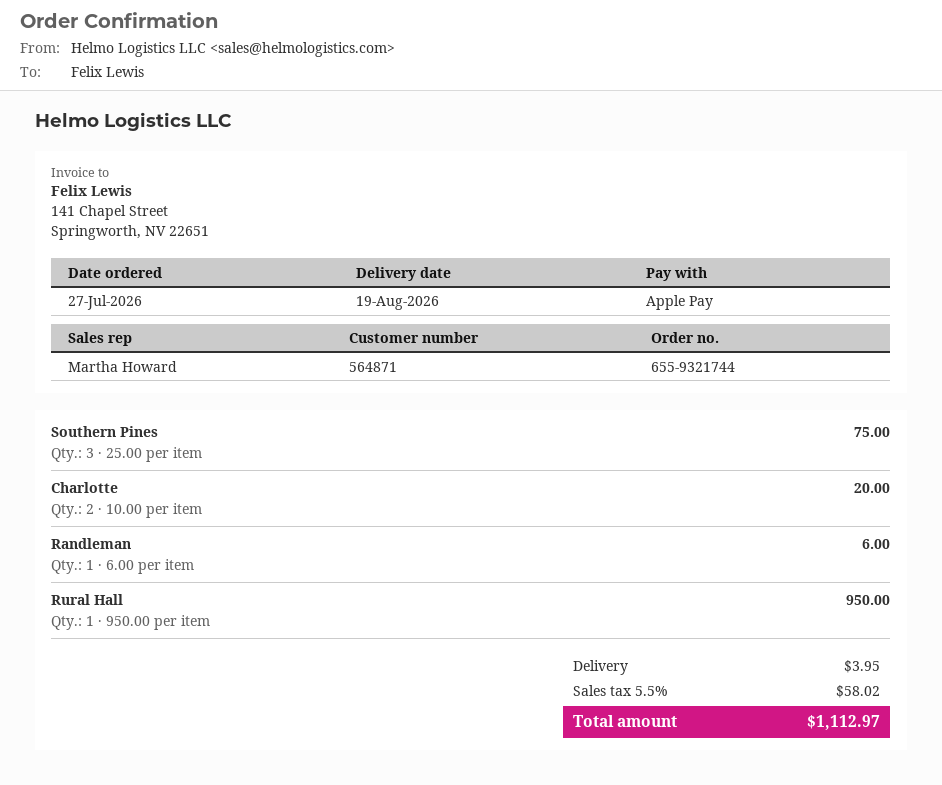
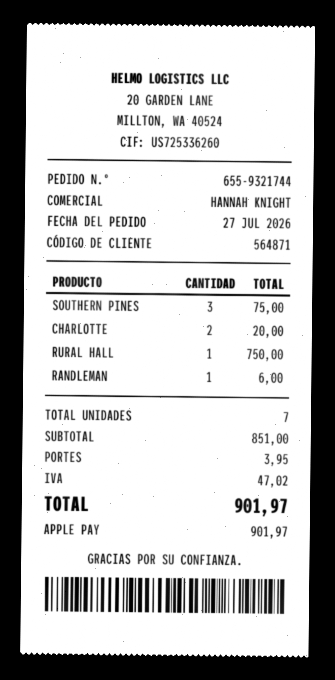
sales rep: Martha Howard -> HANNAH KNIGHT
Rural Hall: 1 for 950.00 -> 1 for 750.00
tax: 58.02 -> 47.02
total: 1112.97 -> 901.97

